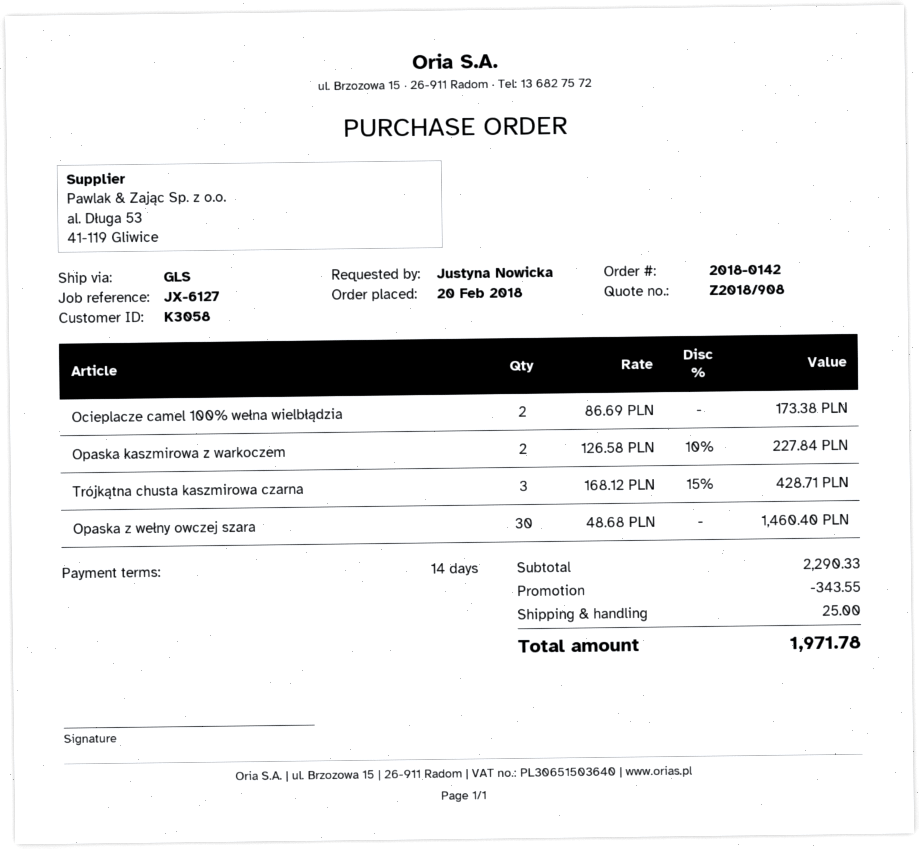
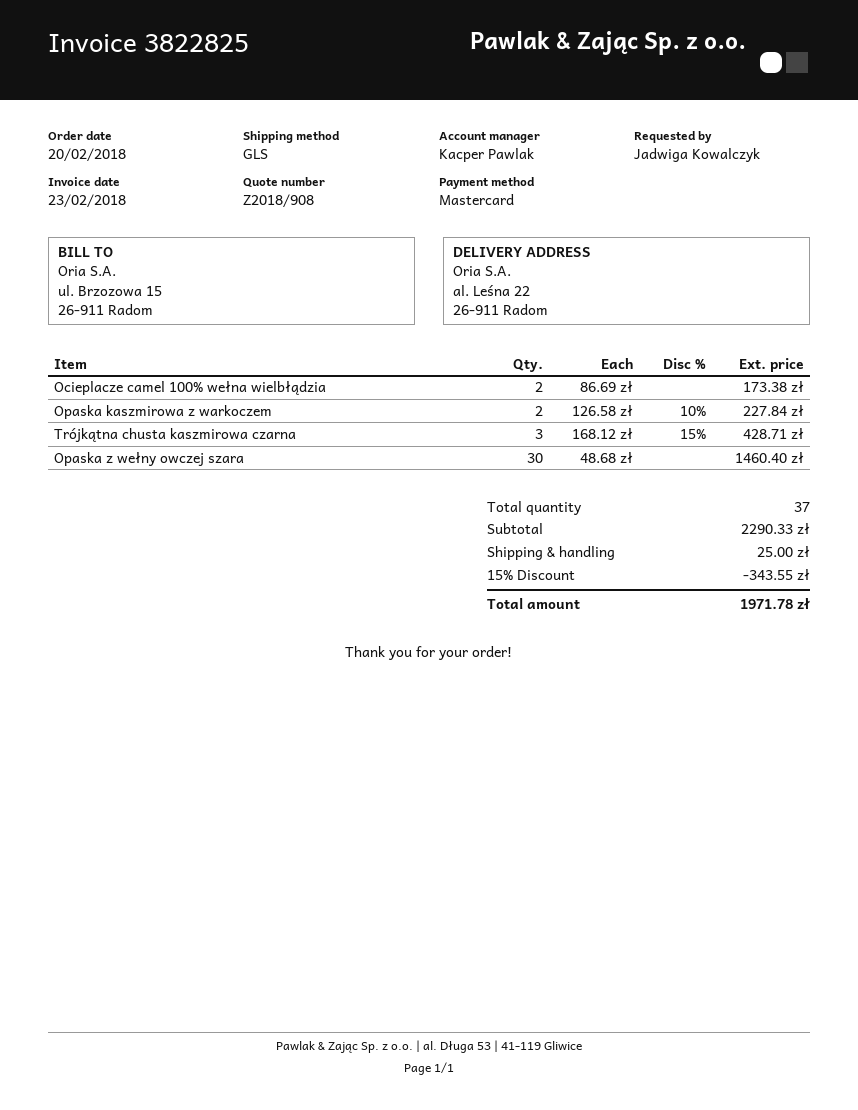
ordered by: Justyna Nowicka -> Jadwiga Kowalczyk

